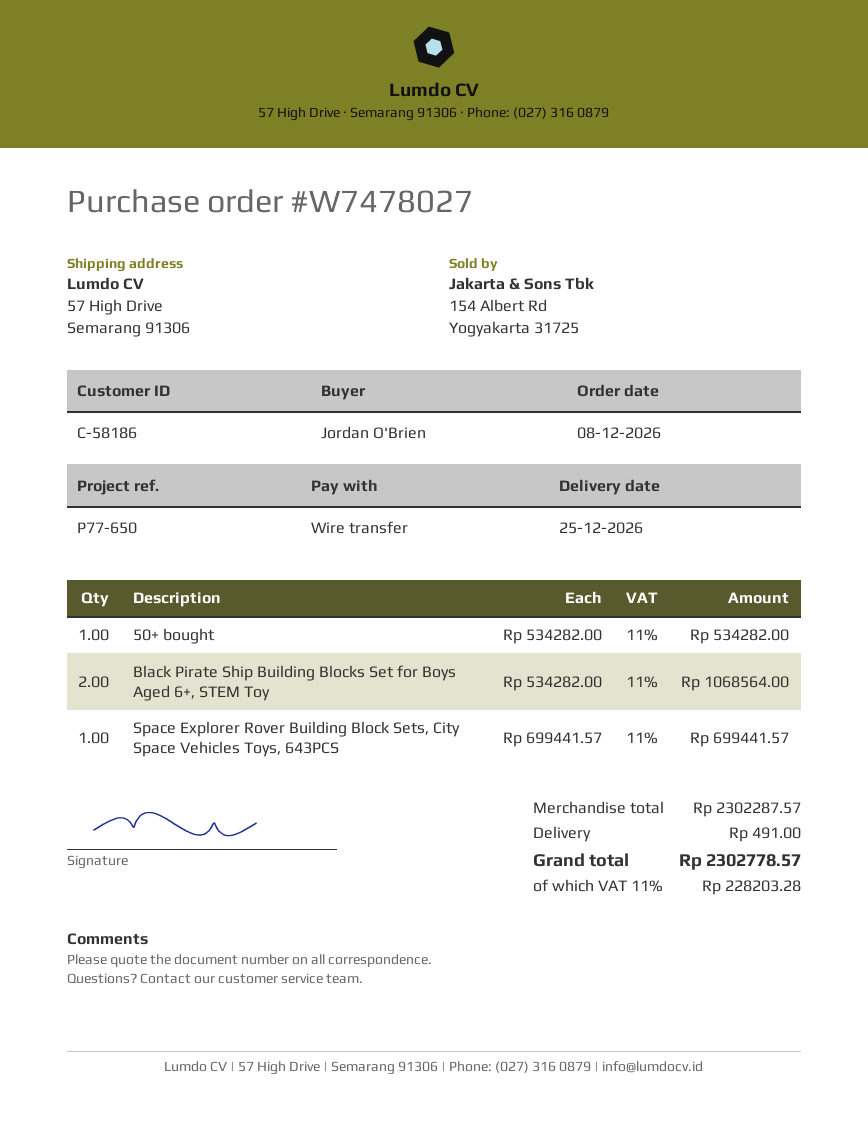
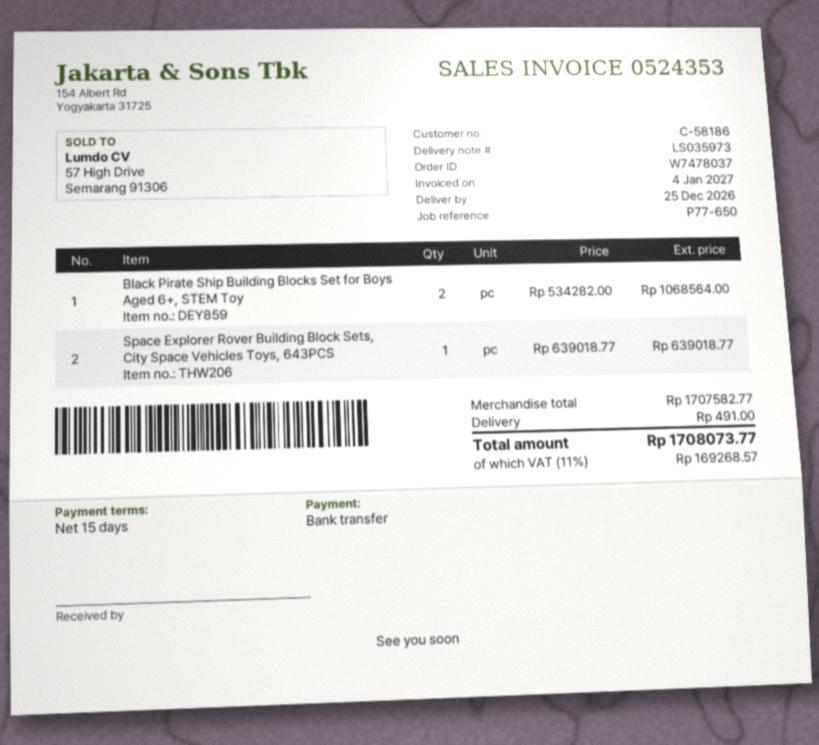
order number: W7478027 -> W7478037
50+ bought: 1 x 534282.00 = 534282.00 -> none
Space Explorer Rover Building Block Sets, City Space Vehicles Toys, 643PCS: 1 x 699441.57 = 699441.57 -> 1 x 639018.77 = 639018.77
subtotal: 2302287.57 -> 1707582.77
tax: 11% = 228203.28 -> 11% = 169268.57
total: 2302778.57 -> 1708073.77

